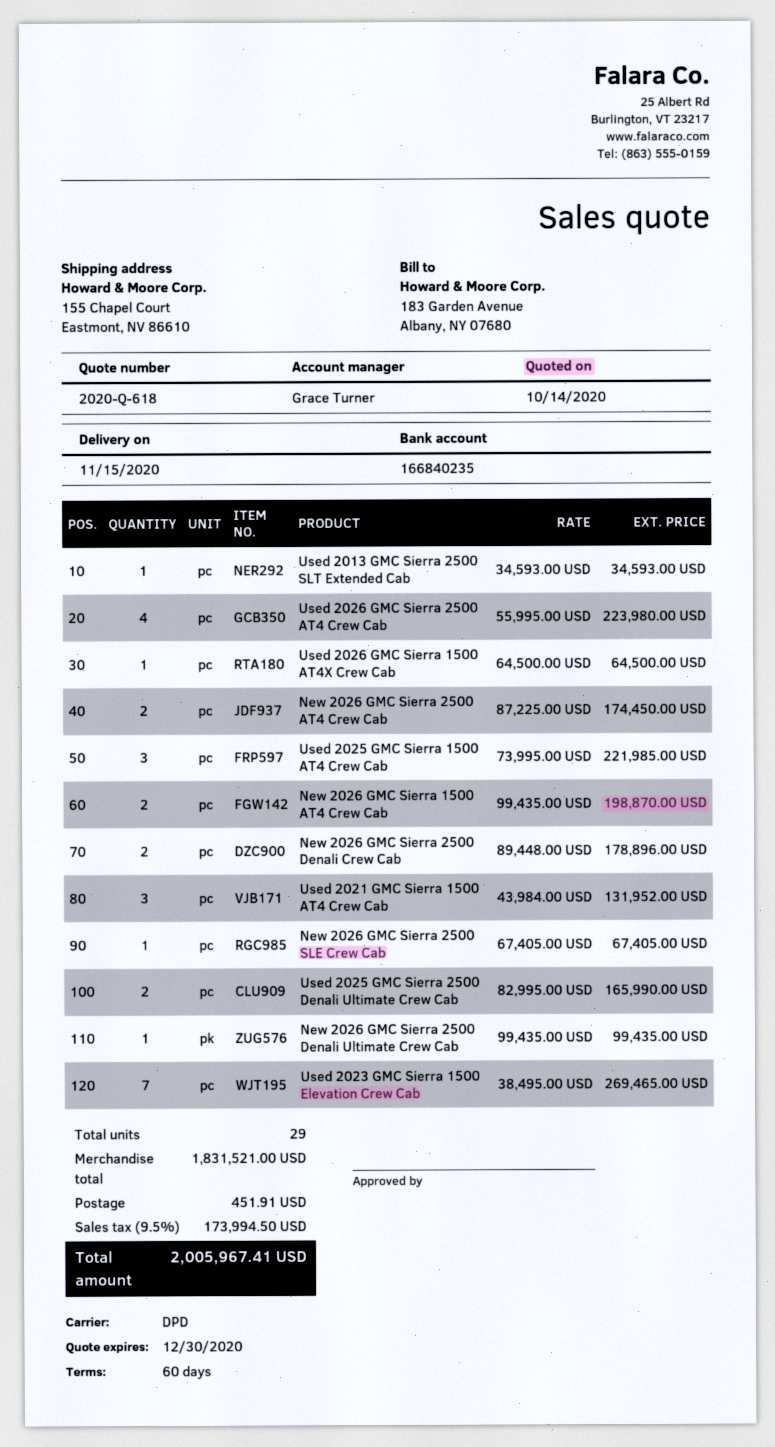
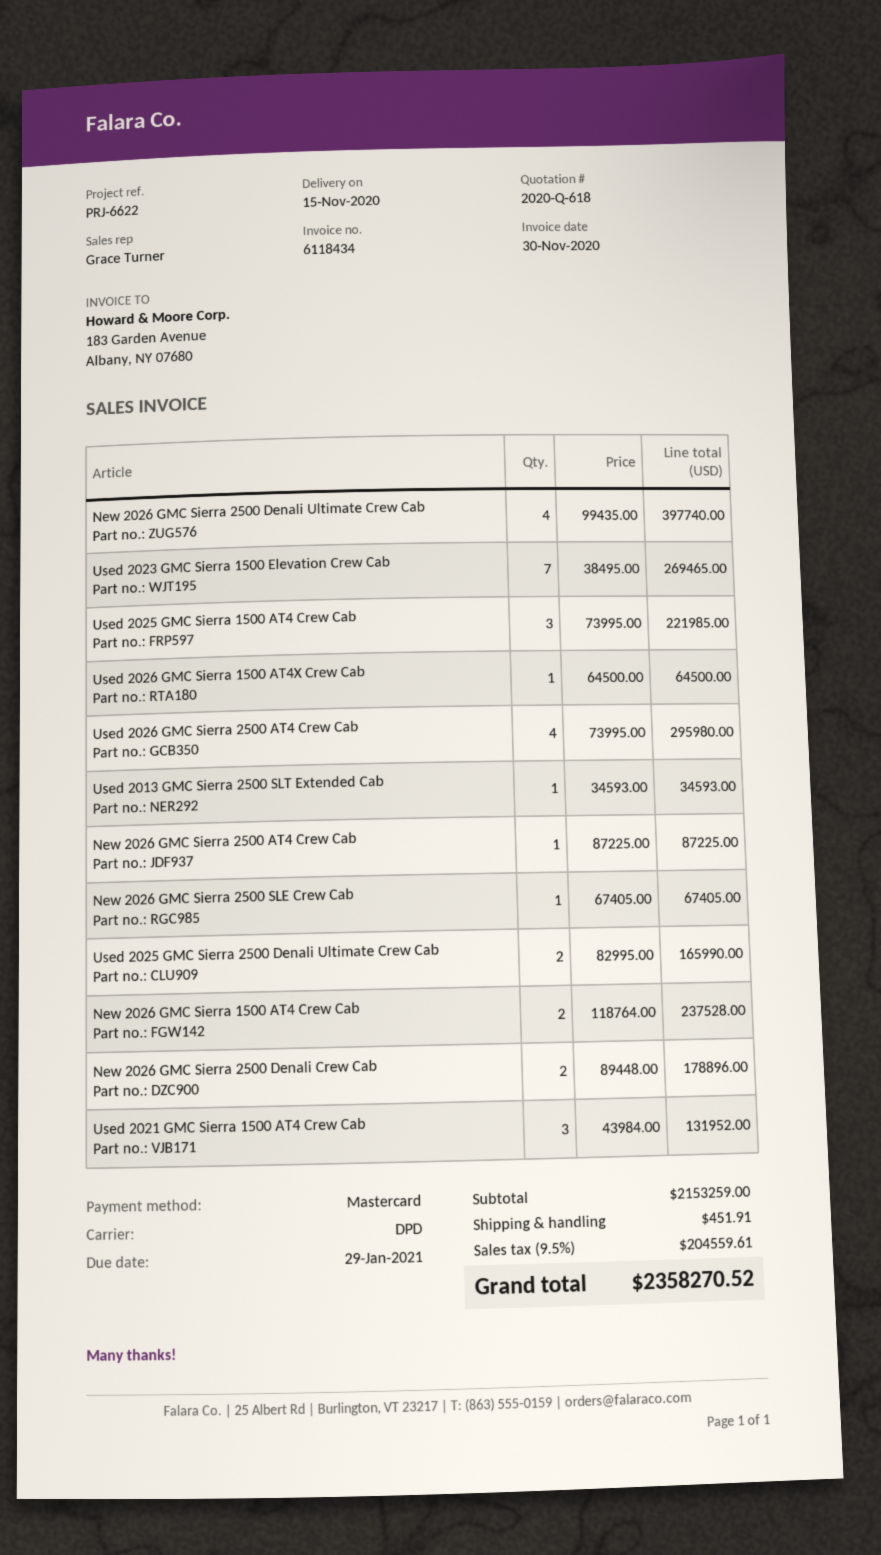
Used 2026 GMC Sierra 2500 AT4 Crew Cab: 4 x 55995.00 = 223980.00 -> 4 x 73995.00 = 295980.00
New 2026 GMC Sierra 2500 AT4 Crew Cab: 2 x 87225.00 = 174450.00 -> 1 x 87225.00 = 87225.00
New 2026 GMC Sierra 1500 AT4 Crew Cab: 2 x 99435.00 = 198870.00 -> 2 x 118764.00 = 237528.00
New 2026 GMC Sierra 2500 Denali Ultimate Crew Cab: 1 x 99435.00 = 99435.00 -> 4 x 99435.00 = 397740.00
subtotal: 1831521.00 -> 2153259.00
tax: 9.5% = 173994.50 -> 9.5% = 204559.61
total: 2005967.41 -> 2358270.52

